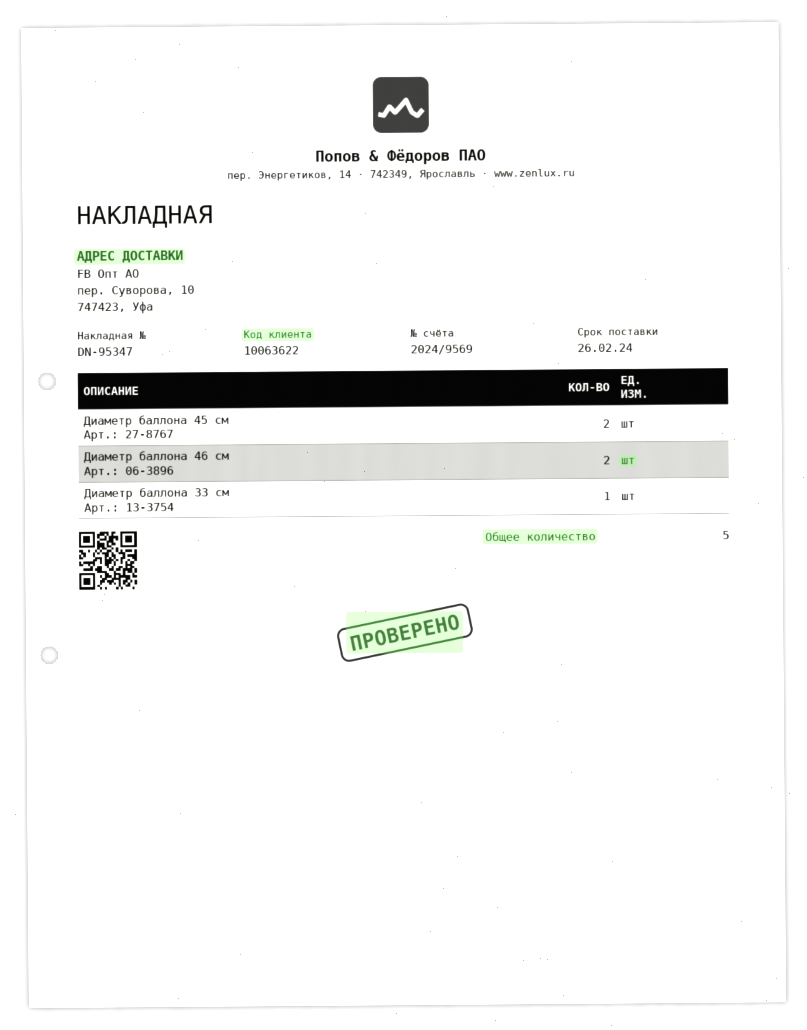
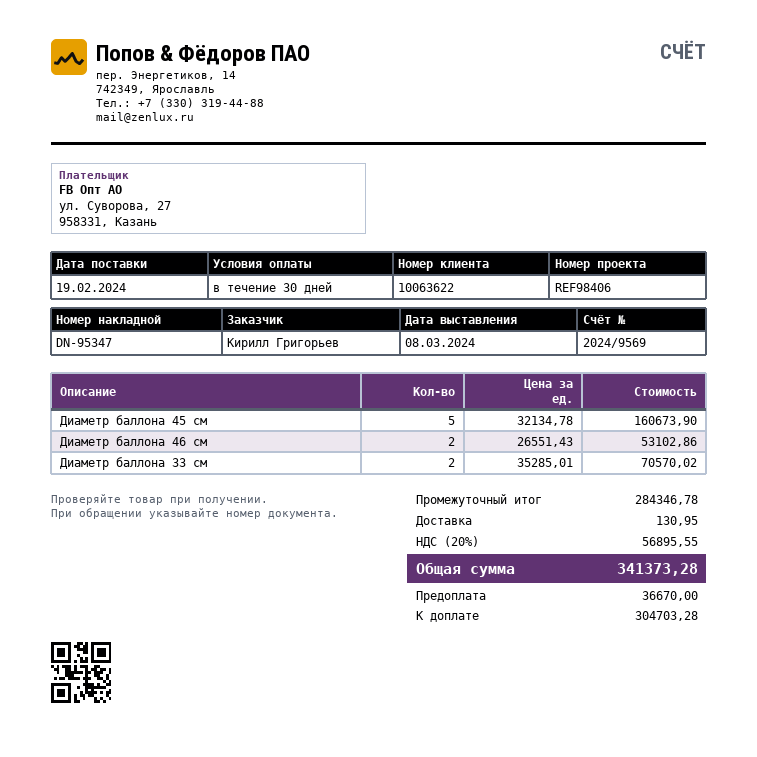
delivery date: 2024-02-26 -> 2024-02-19
Диаметр баллона 45 см: 2 -> 5
Диаметр баллона 33 см: 1 -> 2

